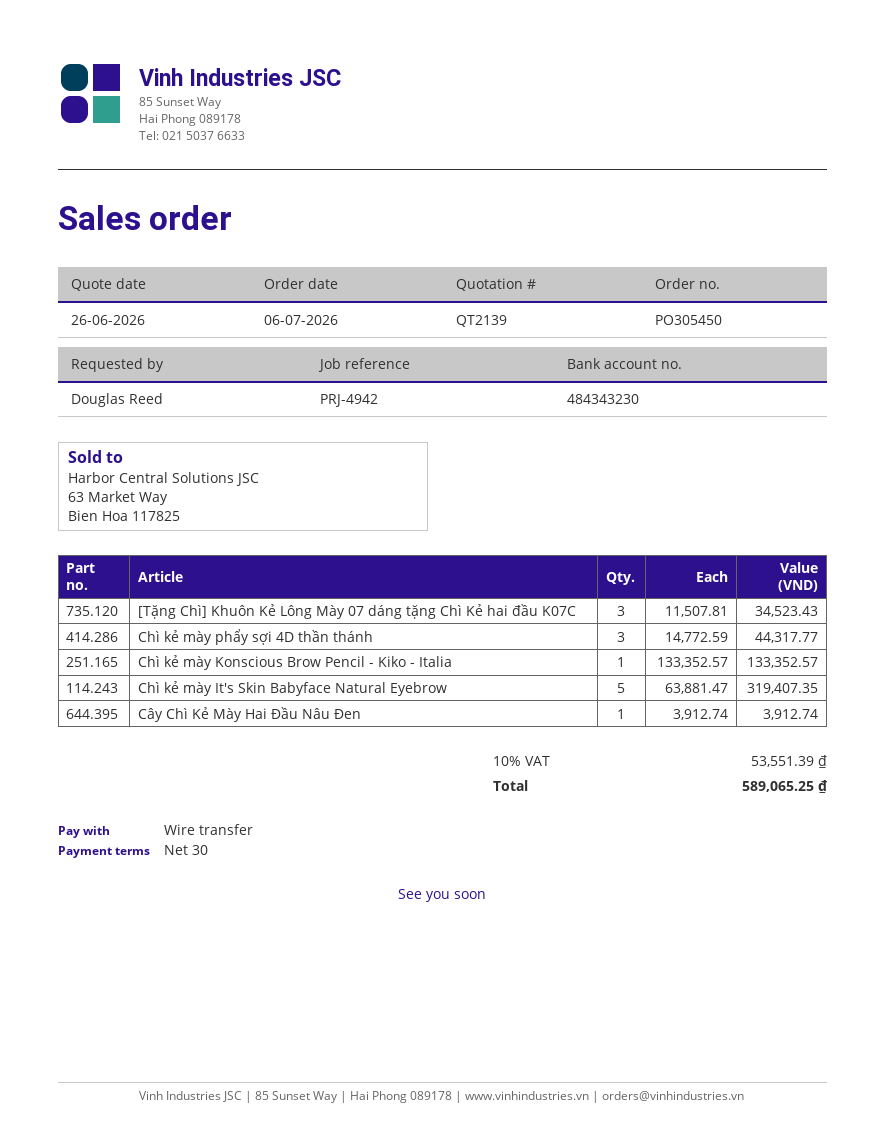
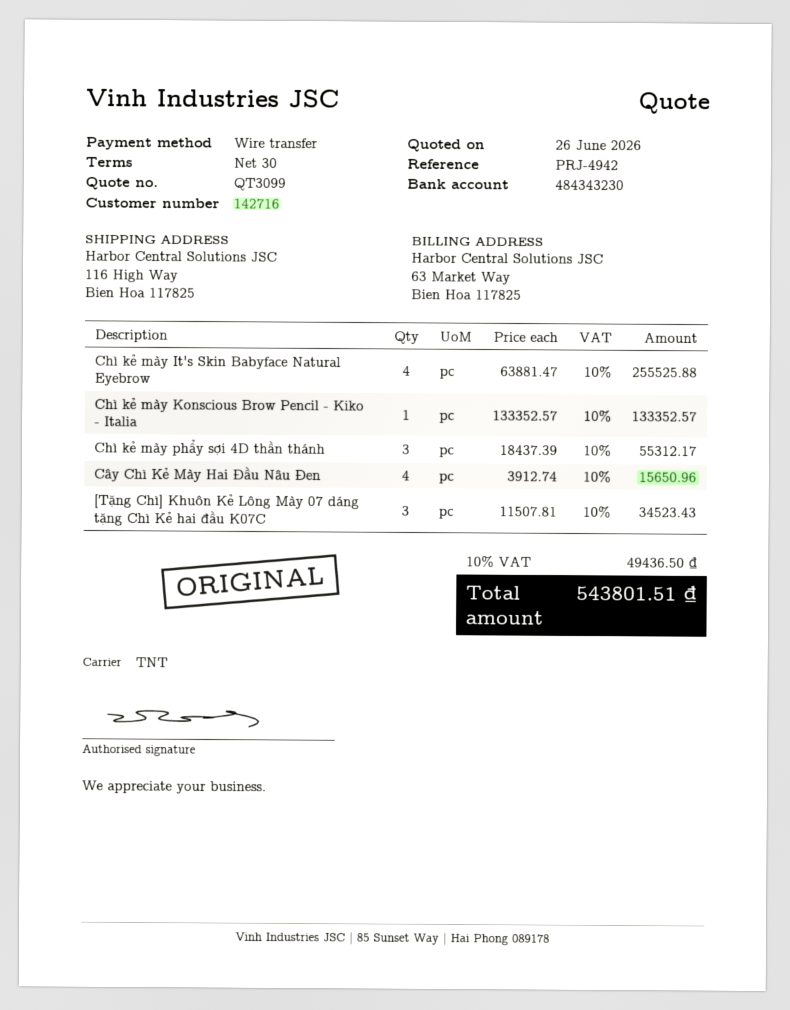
quote number: QT2139 -> QT3099
Chì kẻ mày phẩy sợi 4D thần thánh: 3 x 14772.59 = 44317.77 -> 3 x 18437.39 = 55312.17
Chì kẻ mày It's Skin Babyface Natural Eyebrow: 5 x 63881.47 = 319407.35 -> 4 x 63881.47 = 255525.88
Cây Chì Kẻ Mày Hai Đầu Nâu Đen: 1 x 3912.74 = 3912.74 -> 4 x 3912.74 = 15650.96
tax: 10% = 53551.39 -> 10% = 49436.50
total: 589065.25 -> 543801.51

